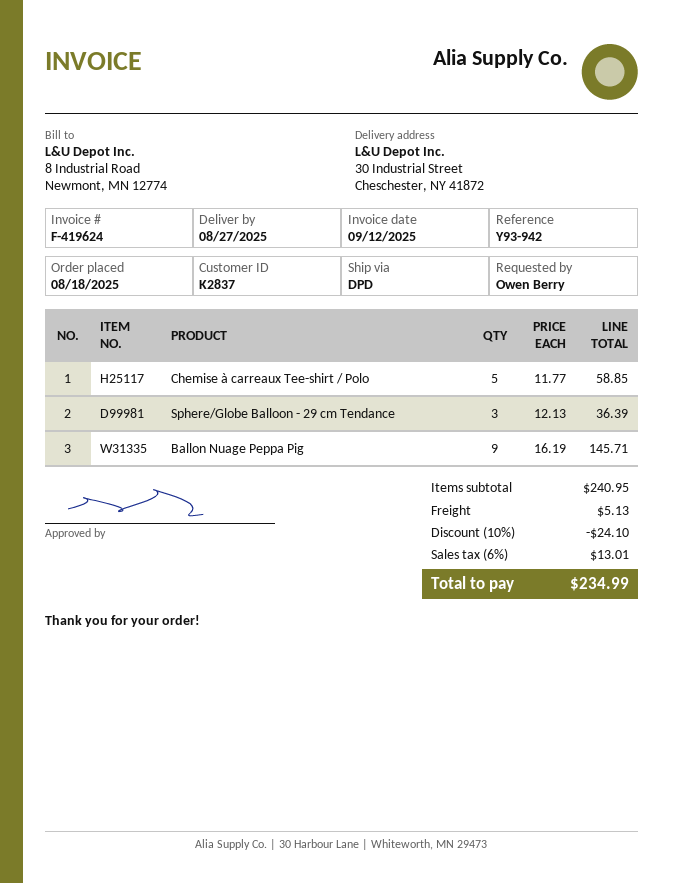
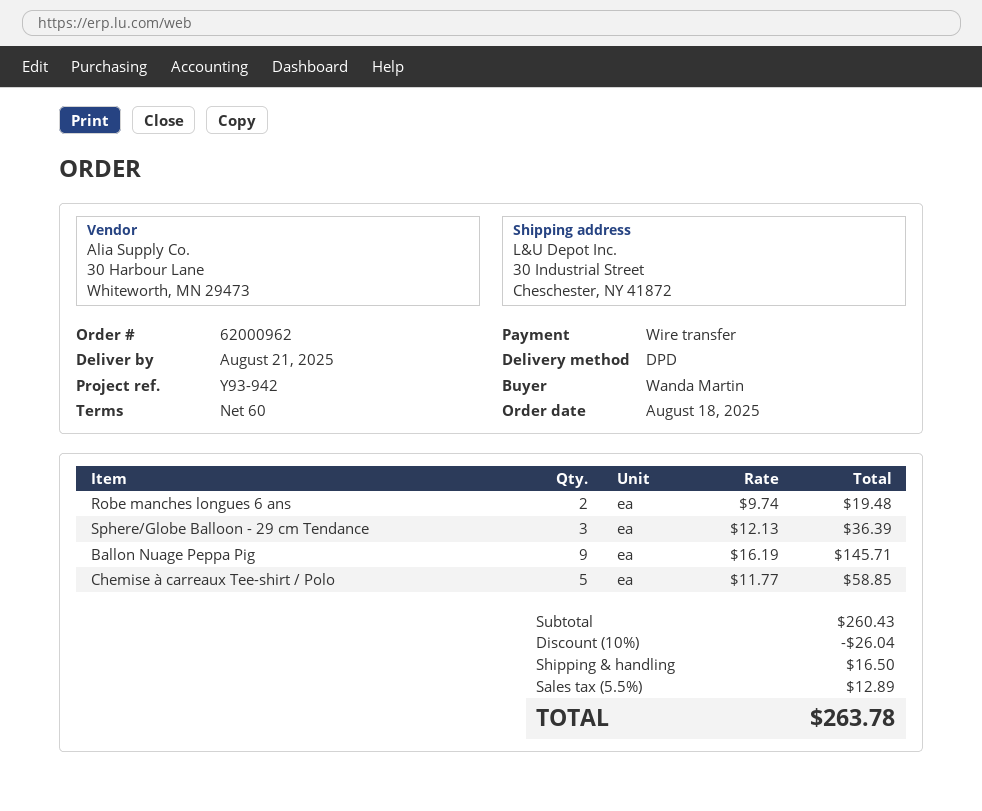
delivery date: 2025-08-27 -> 2025-08-21
ordered by: Owen Berry -> Wanda Martin
Robe manches longues 6 ans: none -> 2 x 9.74 = 19.48
subtotal: 240.95 -> 260.43
discount: 10% = 24.10 -> 10% = 26.04
shipping: 5.13 -> 16.50
tax: 6% = 13.01 -> 5.5% = 12.89
total: 234.99 -> 263.78

